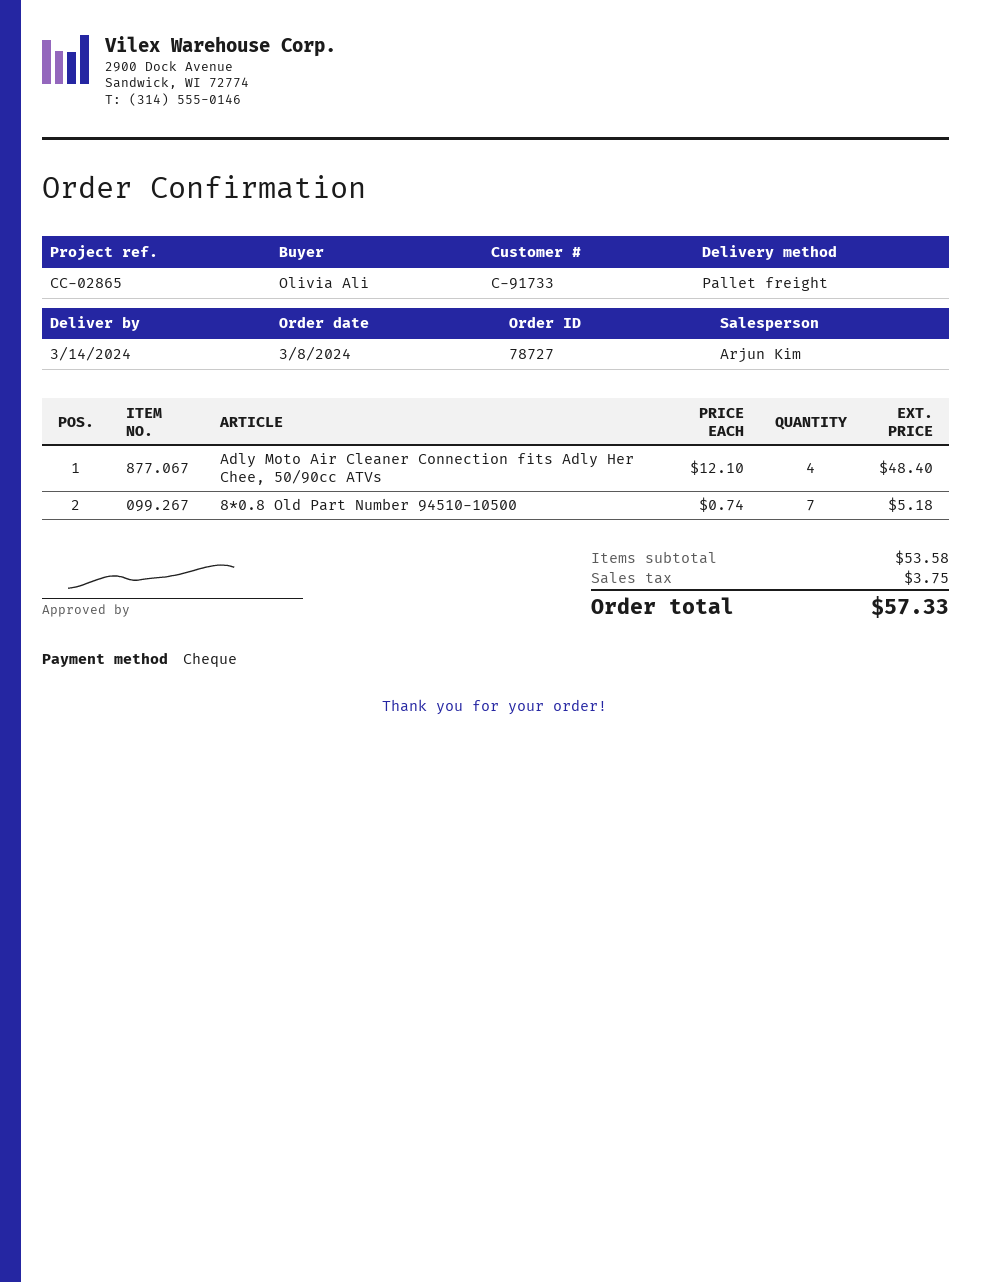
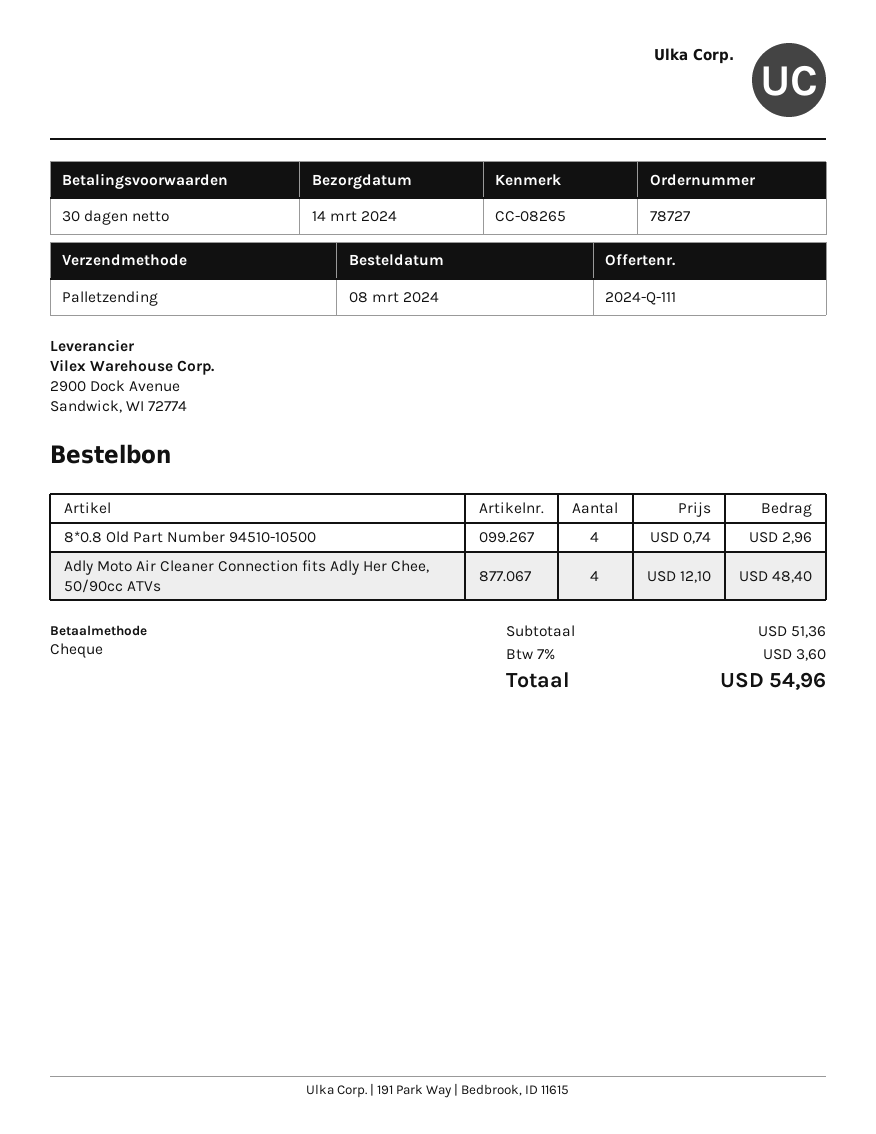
reference: CC-02865 -> CC-08265
8*0.8 Old Part Number 94510-10500: 7 x 0.74 = 5.18 -> 4 x 0.74 = 2.96
subtotal: 53.58 -> 51.36
tax: 3.75 -> 3.60
total: 57.33 -> 54.96

